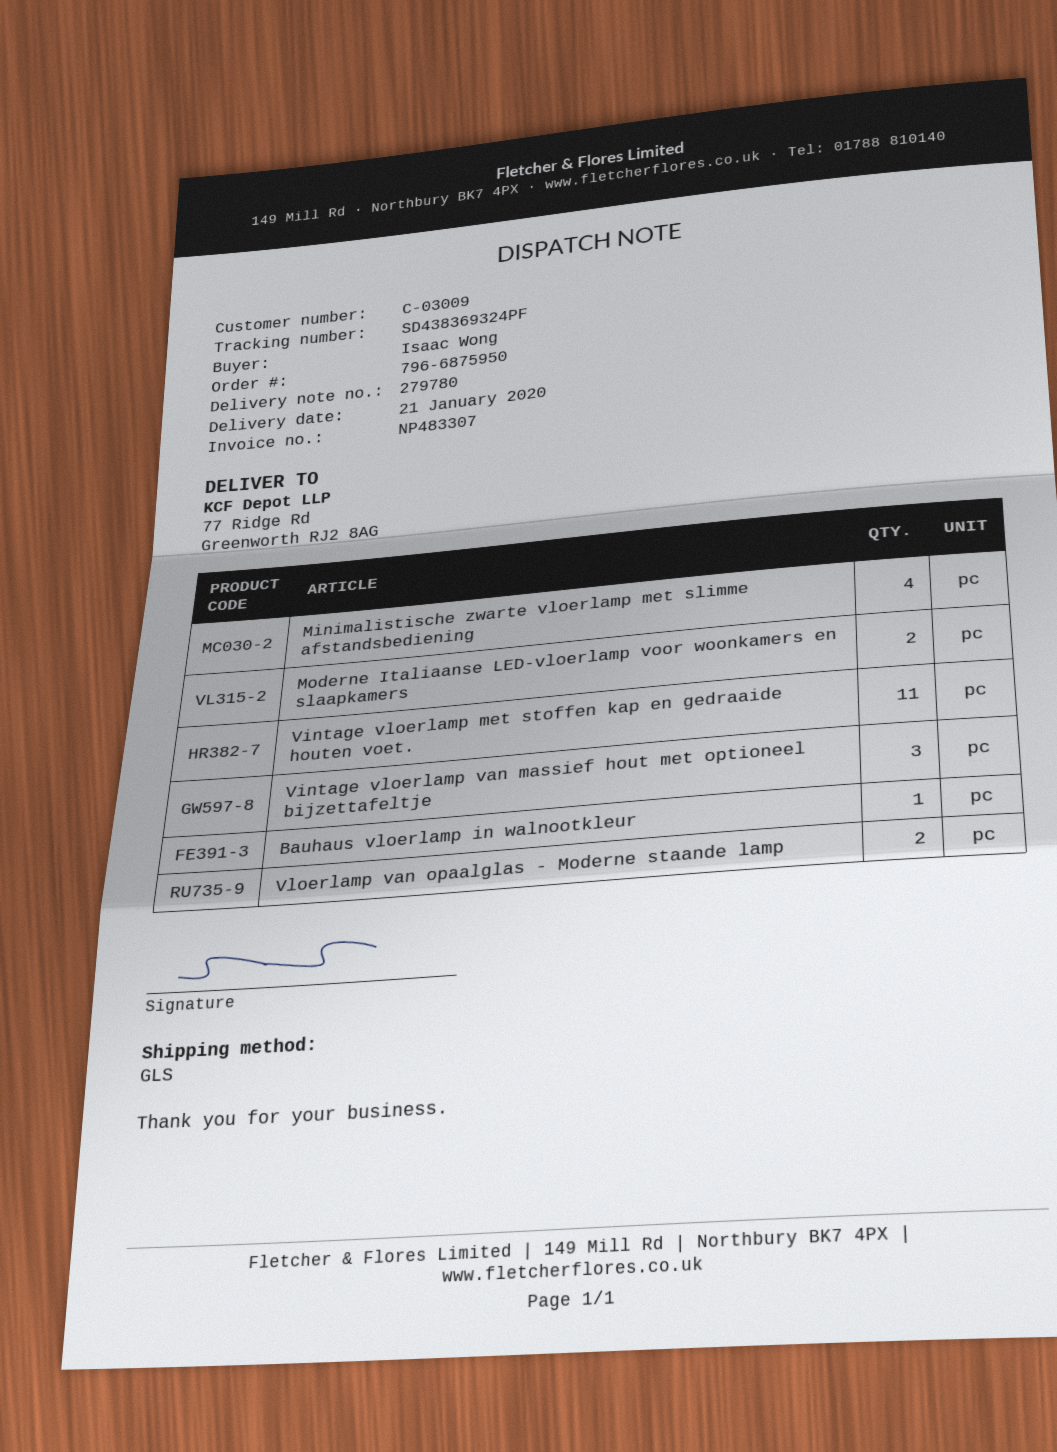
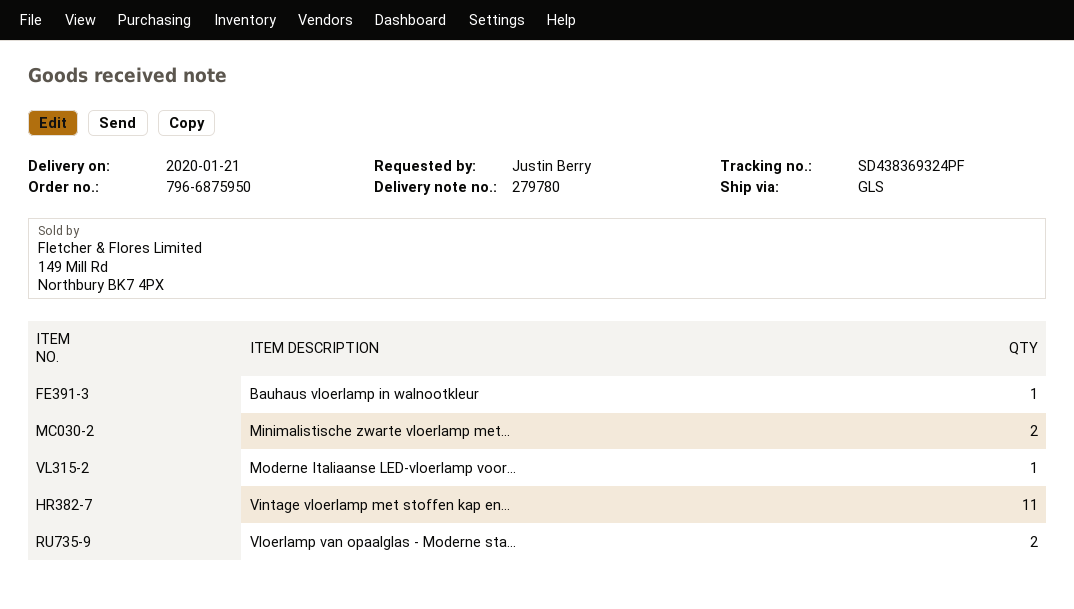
ordered by: Isaac Wong -> Justin Berry
Minimalistische zwarte vloerlamp met slimme afstandsbediening: 4 -> 2
Moderne Italiaanse LED-vloerlamp voor woonkamers en slaapkamers: 2 -> 1
Vintage vloerlamp van massief hout met optioneel bijzettafeltje: 3 -> none

